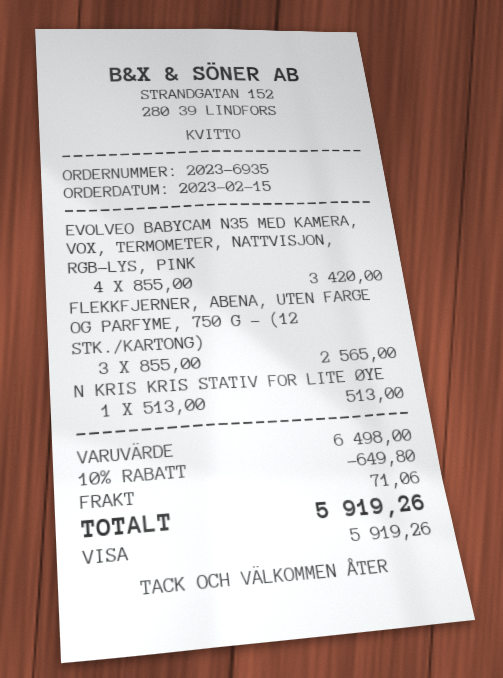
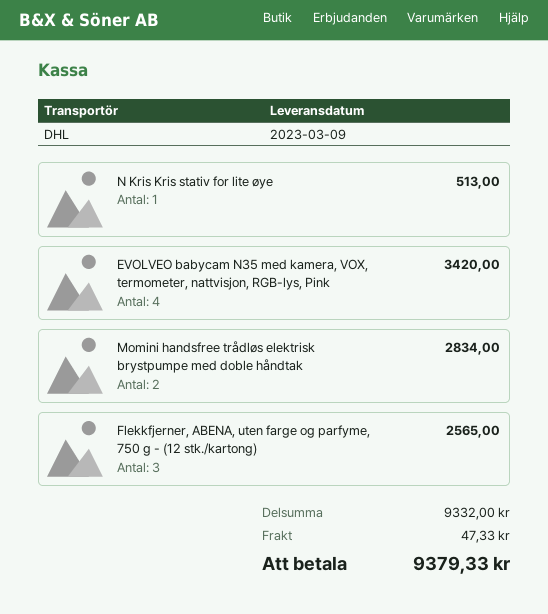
Momini handsfree trådløs elektrisk brystpumpe med doble håndtak: none -> 2 for 2834.00
subtotal: 6498.00 -> 9332.00
discount: 10% = 649.80 -> none
shipping: 71.06 -> 47.33
total: 5919.26 -> 9379.33

